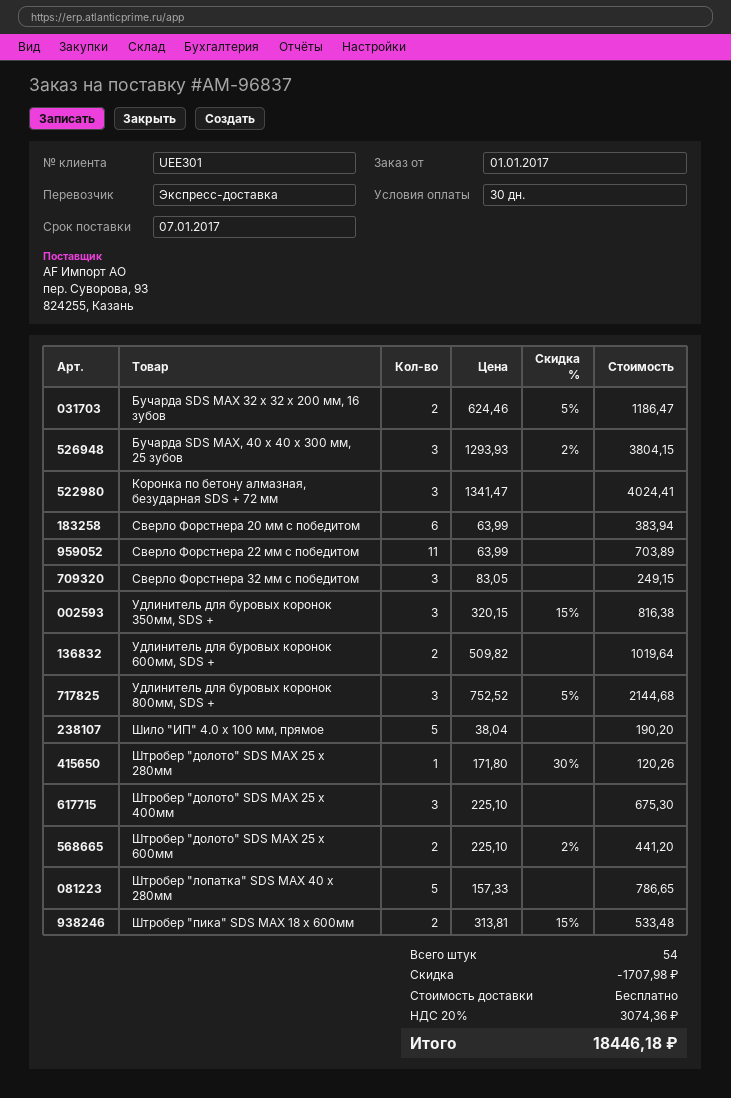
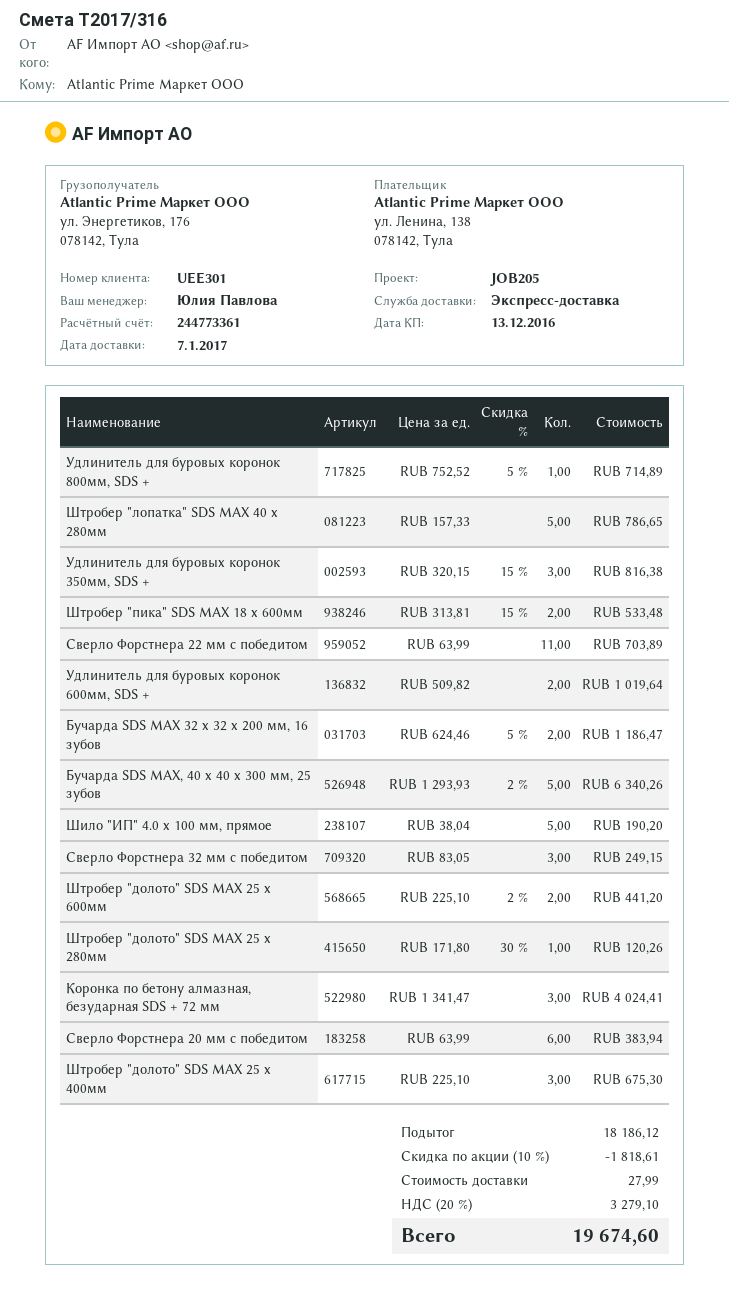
Бучарда SDS МАХ, 40 х 40 х 300 мм, 25 зубов: 3 x 1293.93 - 2% = 3804.15 -> 5 x 1293.93 - 2% = 6340.26
Удлинитель для буровых коронок 800мм, SDS +: 3 x 752.52 - 5% = 2144.68 -> 1 x 752.52 - 5% = 714.89
discount: 1707.98 -> 1818.61
shipping: 0.00 -> 27.99
tax: 20% = 3074.36 -> 20% = 3279.10
total: 18446.18 -> 19674.60

